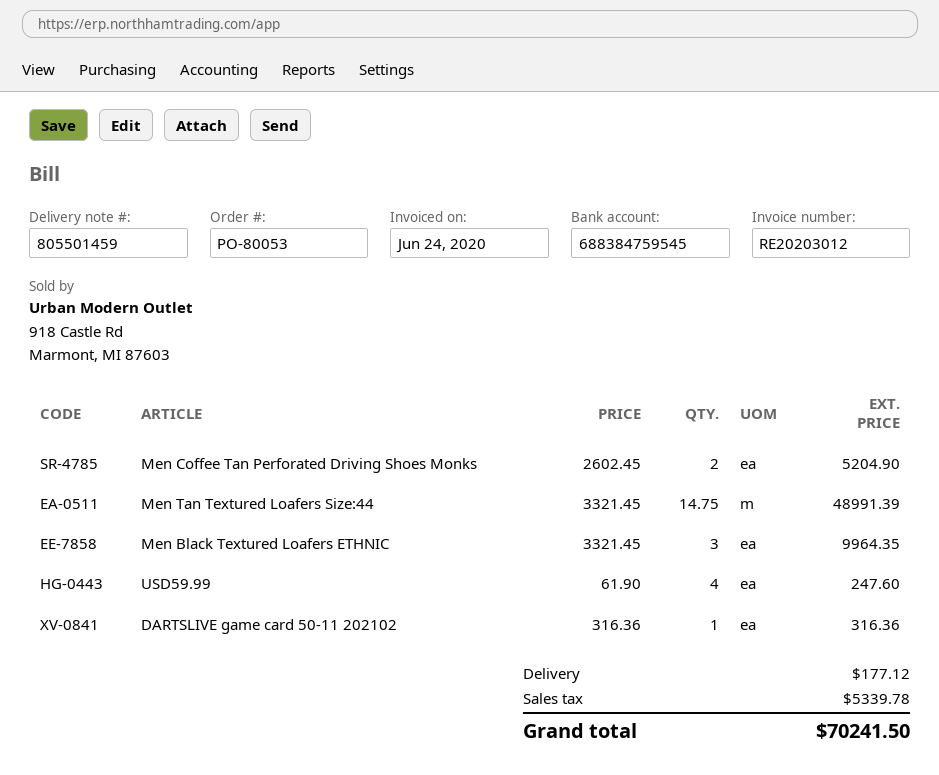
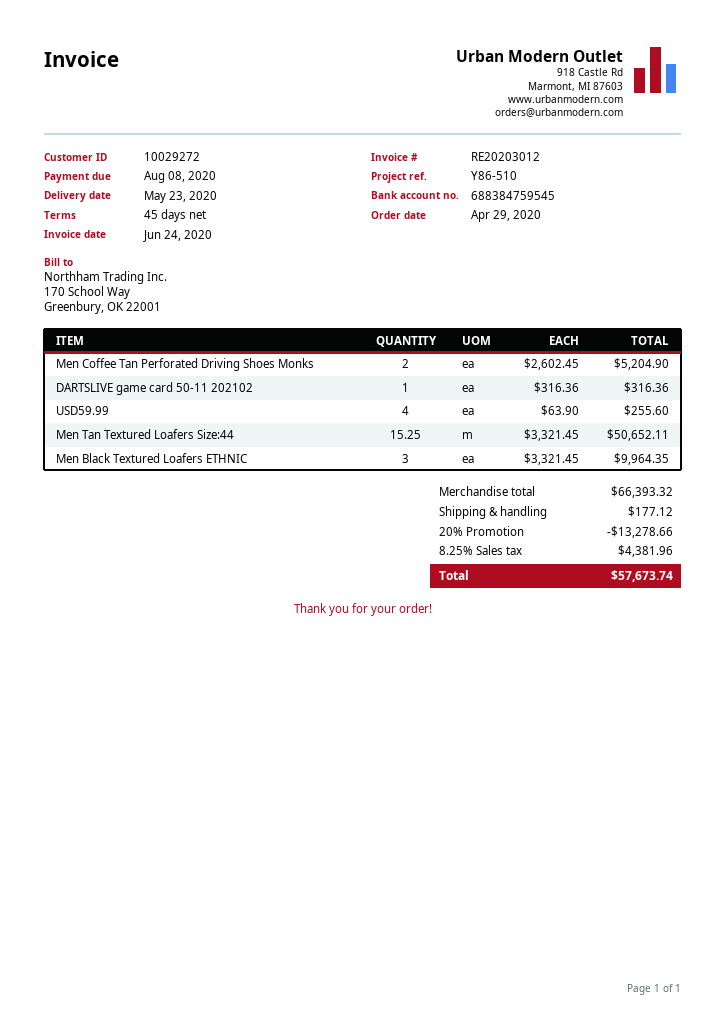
Men Tan Textured Loafers Size:44: 14.75 x 3321.45 = 48991.39 -> 15.25 x 3321.45 = 50652.11
USD59.99: 4 x 61.90 = 247.60 -> 4 x 63.90 = 255.60
discount: none -> 20% = 13278.66
tax: 5339.78 -> 4381.96
total: 70241.50 -> 57673.74

